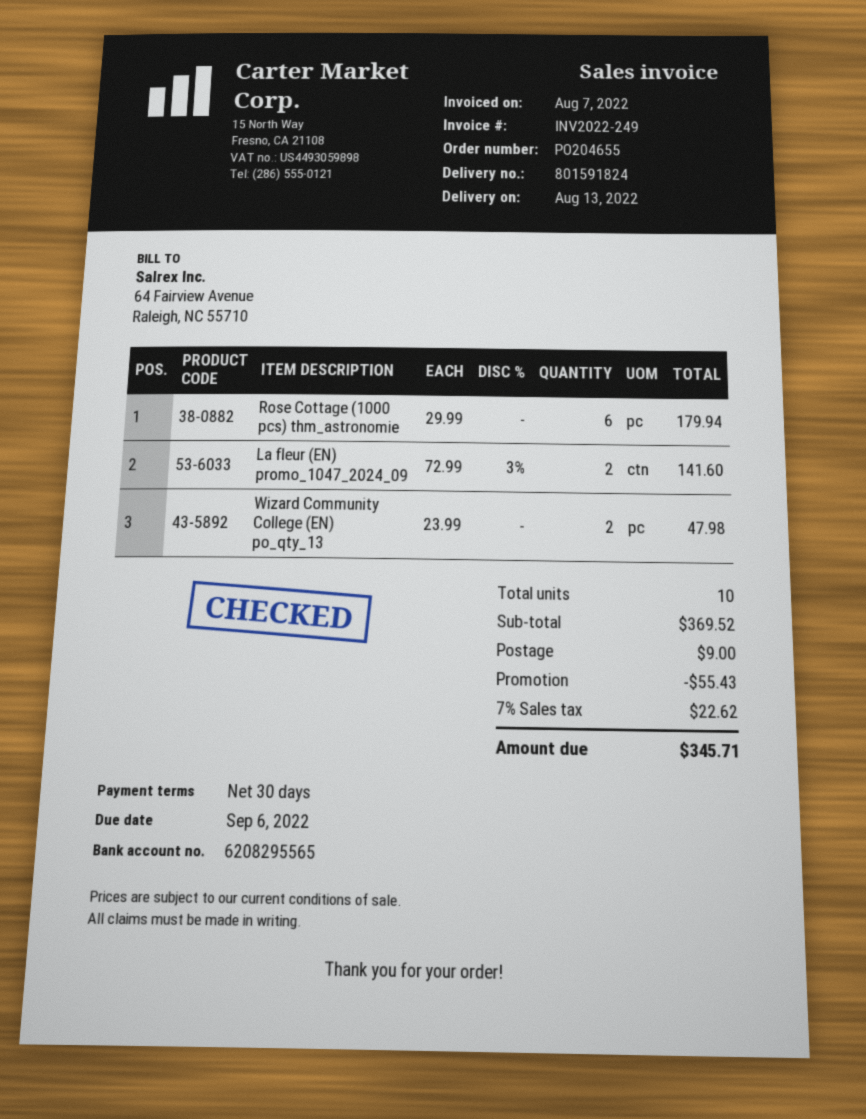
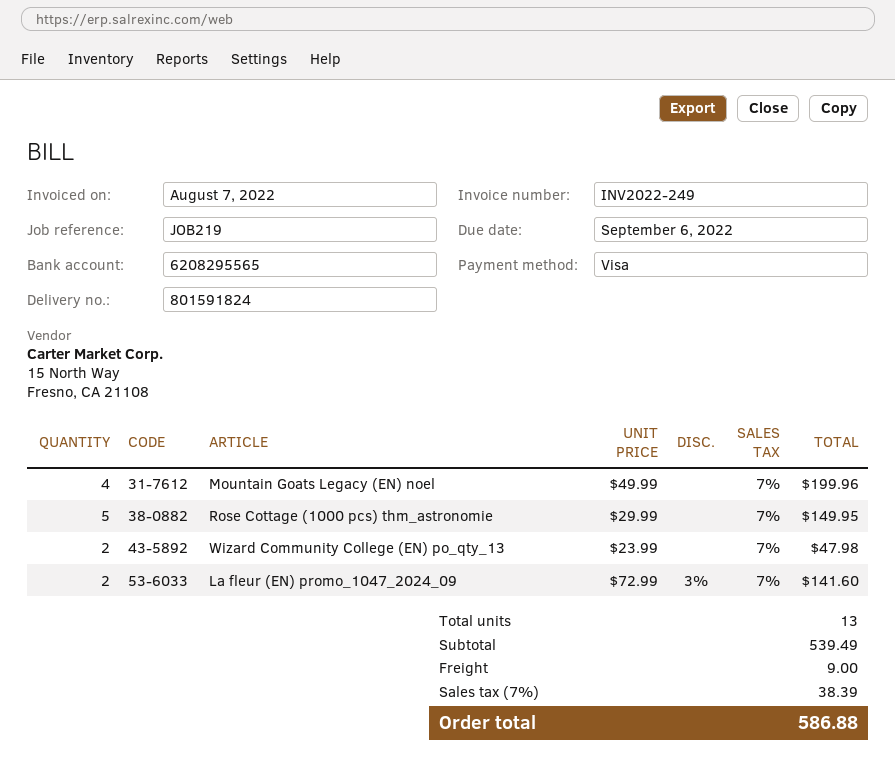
Rose Cottage (1000 pcs) thm_astronomie: 6 x 29.99 = 179.94 -> 5 x 29.99 = 149.95
Mountain Goats Legacy (EN) noel: none -> 4 x 49.99 = 199.96
total quantity: 10 -> 13
subtotal: 369.52 -> 539.49
discount: 55.43 -> none
tax: 7% = 22.62 -> 7% = 38.39
total: 345.71 -> 586.88

